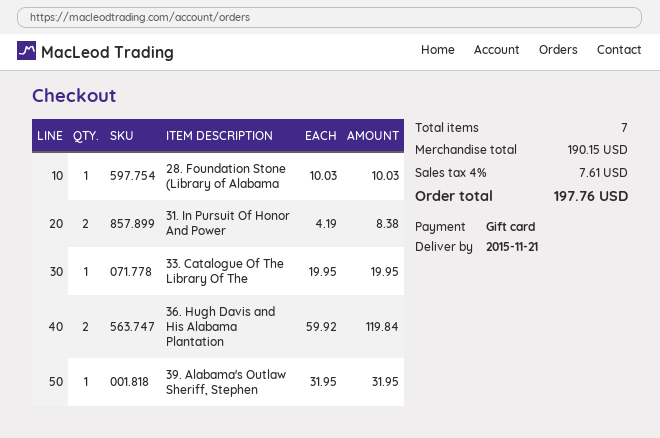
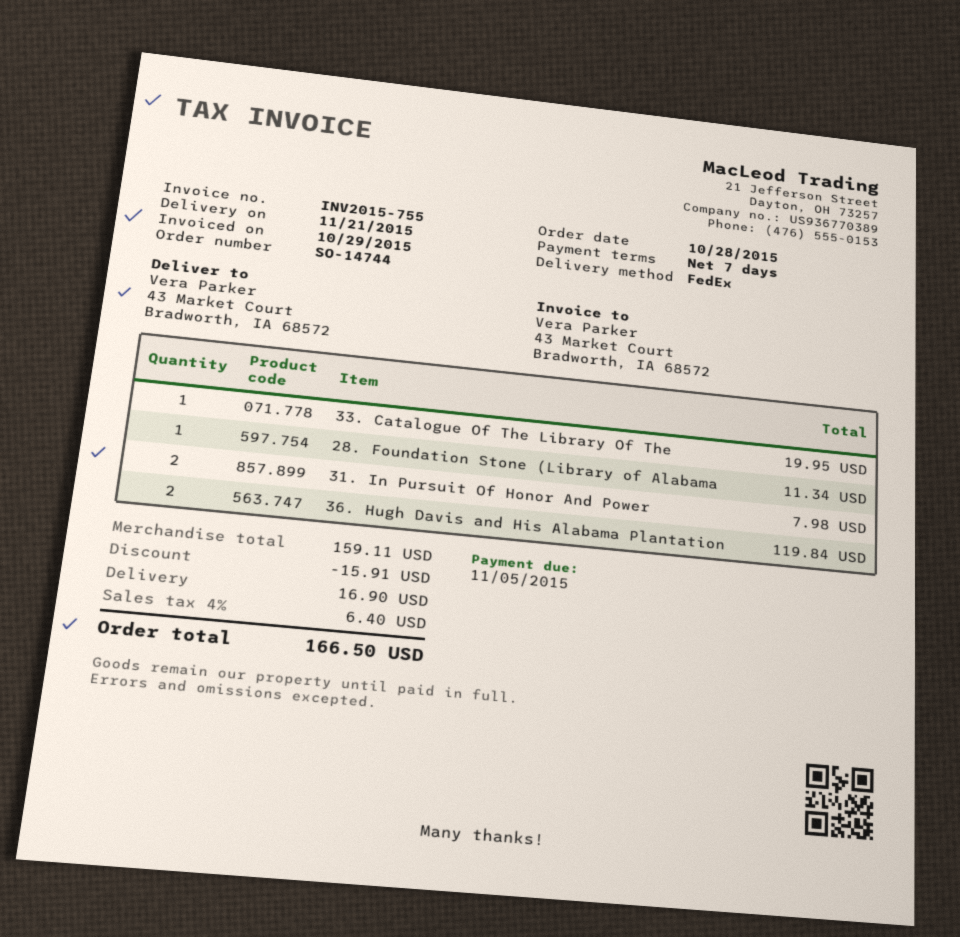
28. Foundation Stone (Library of Alabama: 1 for 10.03 -> 1 for 11.34
31. In Pursuit Of Honor And Power: 2 for 8.38 -> 2 for 7.98
39. Alabama's Outlaw Sheriff, Stephen: 1 for 31.95 -> none
subtotal: 190.15 -> 159.11
discount: none -> 15.91
shipping: none -> 16.90
tax: 4% = 7.61 -> 4% = 6.40
total: 197.76 -> 166.50

